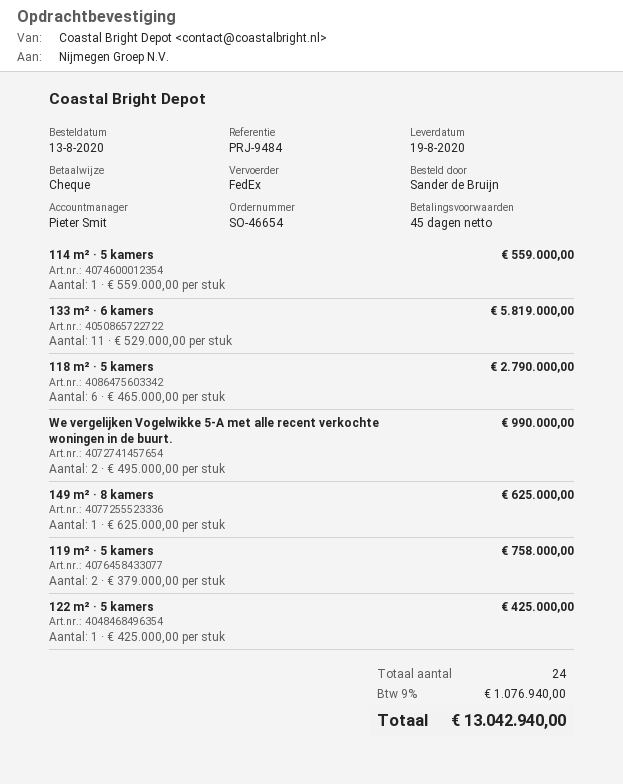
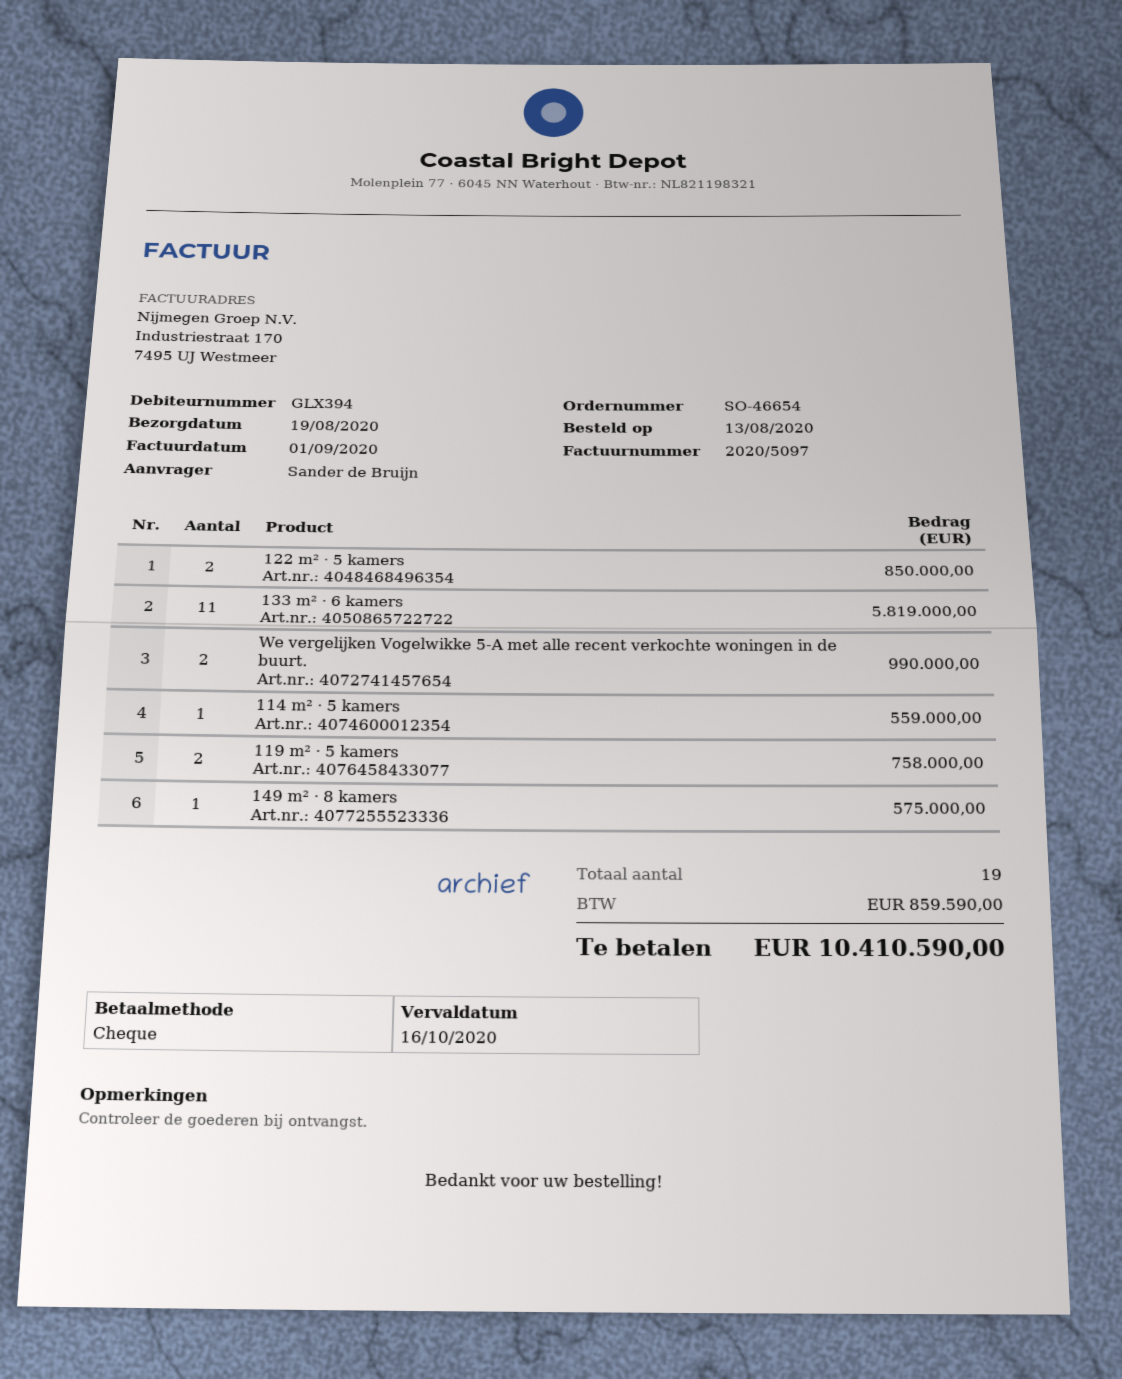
118 m² · 5 kamers: 6 for 2790000.00 -> none
149 m² · 8 kamers: 1 for 625000.00 -> 1 for 575000.00
122 m² · 5 kamers: 1 for 425000.00 -> 2 for 850000.00
total quantity: 24 -> 19
tax: 1076940.00 -> 859590.00
total: 13042940.00 -> 10410590.00

